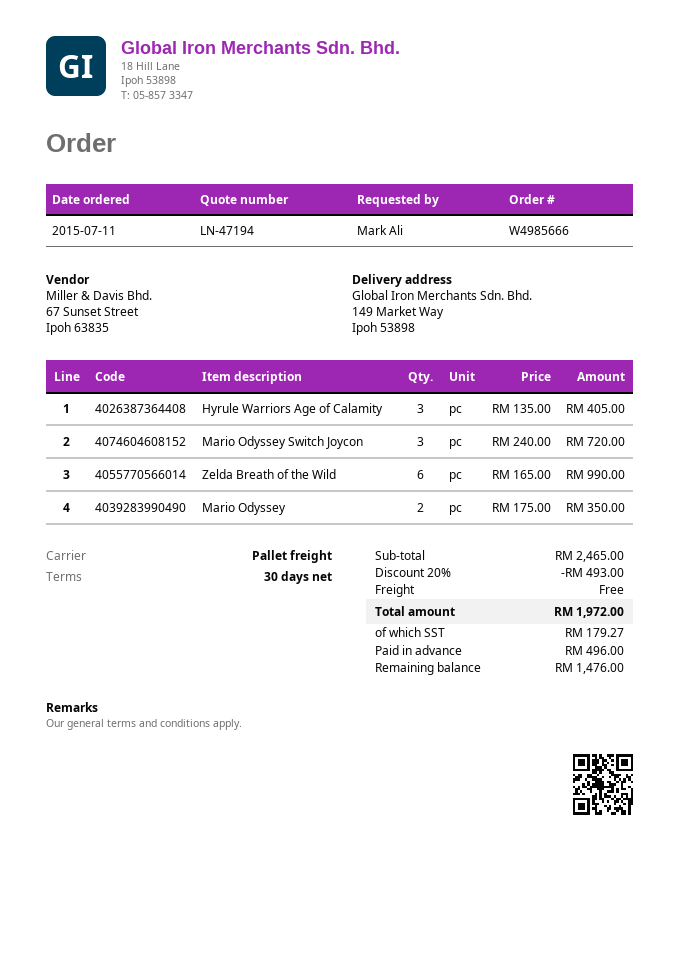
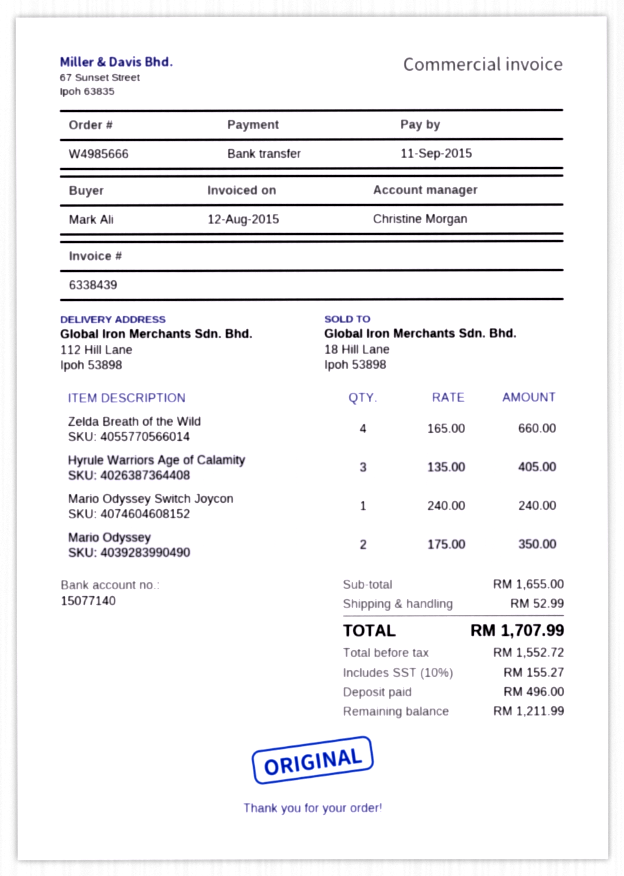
ship to: 149 Market Way, Ipoh 53898 -> 112 Hill Lane, Ipoh 53898
Mario Odyssey Switch Joycon: 3 x 240.00 = 720.00 -> 1 x 240.00 = 240.00
Zelda Breath of the Wild: 6 x 165.00 = 990.00 -> 4 x 165.00 = 660.00
subtotal: 2465.00 -> 1655.00
discount: 20% = 493.00 -> none
shipping: 0.00 -> 52.99
tax: 179.27 -> 155.27
total: 1972.00 -> 1707.99
balance: 1476.00 -> 1211.99

